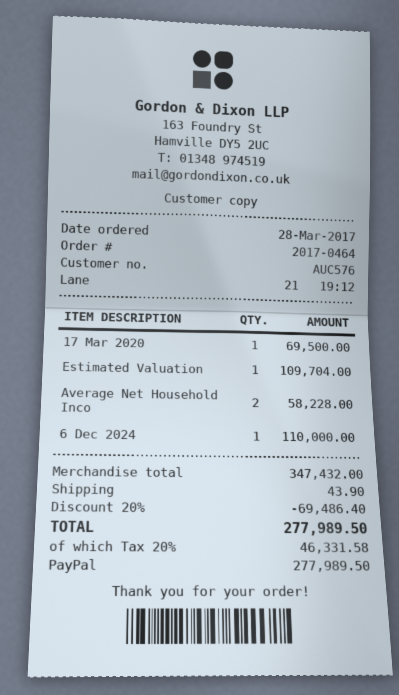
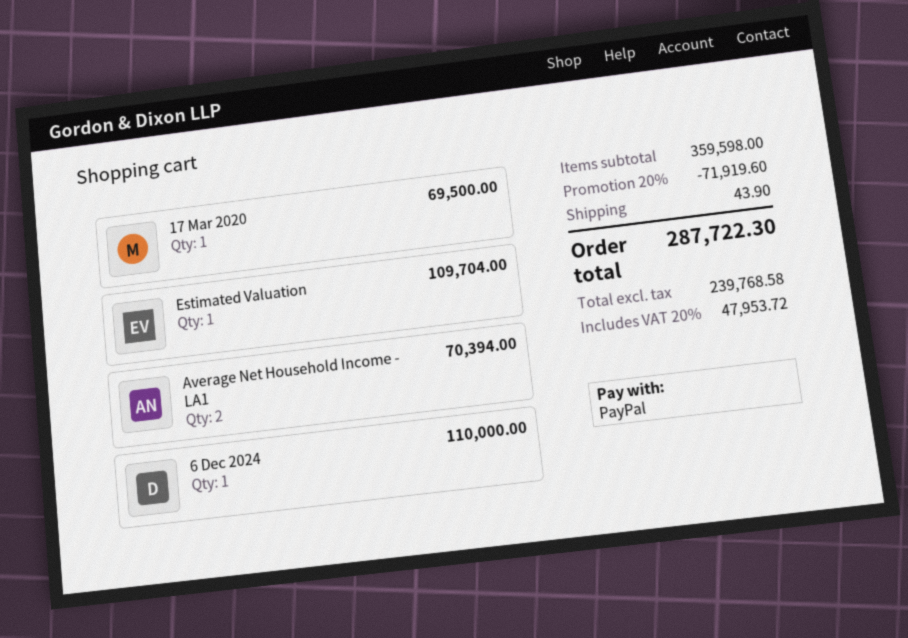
Average Net Household Inco: 2 for 58228.00 -> 2 for 70394.00
subtotal: 347432.00 -> 359598.00
discount: 20% = 69486.40 -> 20% = 71919.60
tax: 20% = 46331.58 -> 20% = 47953.72
total: 277989.50 -> 287722.30

